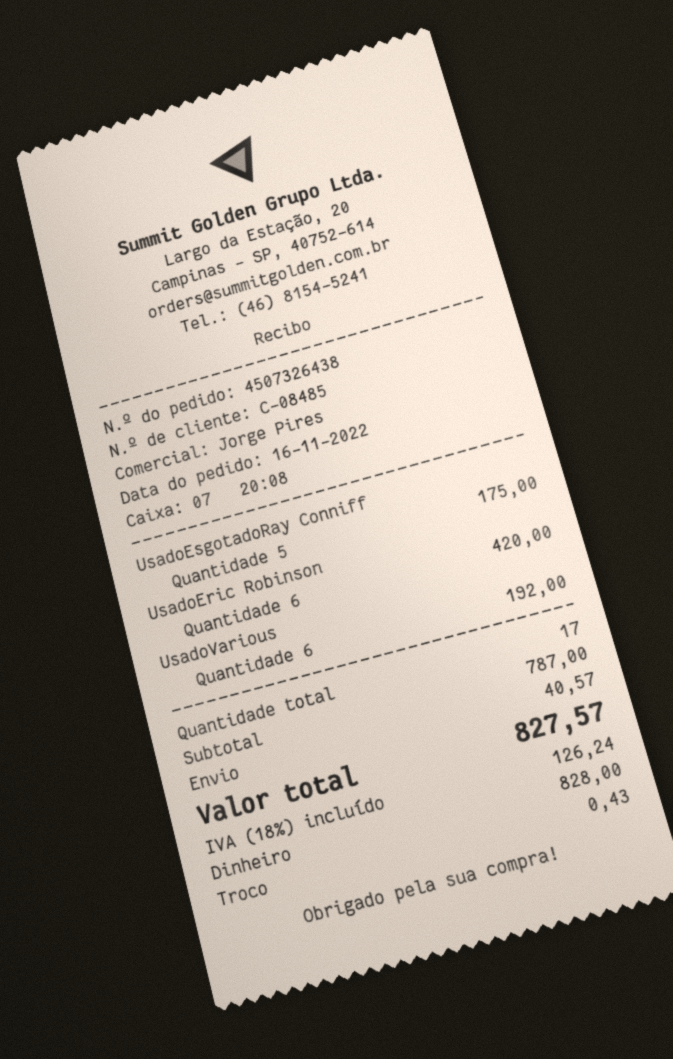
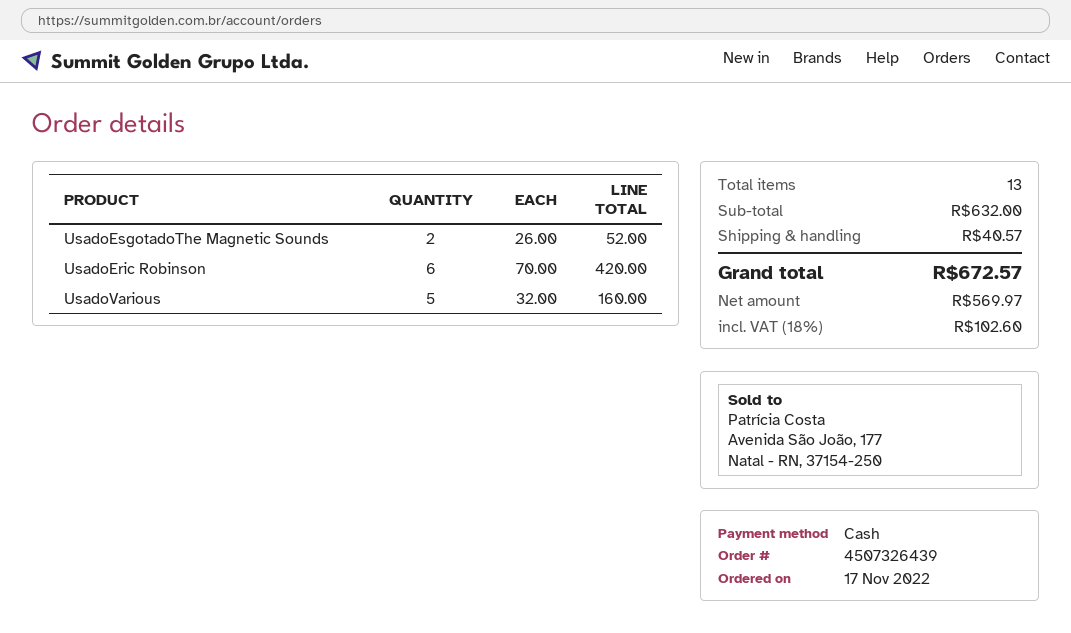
order number: 4507326438 -> 4507326439
order date: 2022-11-16 -> 2022-11-17
UsadoEsgotadoRay Conniff: 5 for 175.00 -> none
UsadoVarious: 6 for 192.00 -> 5 for 160.00
UsadoEsgotadoThe Magnetic Sounds: none -> 2 for 52.00
total quantity: 17 -> 13
subtotal: 787.00 -> 632.00
tax: 18% = 126.24 -> 18% = 102.60
total: 827.57 -> 672.57

